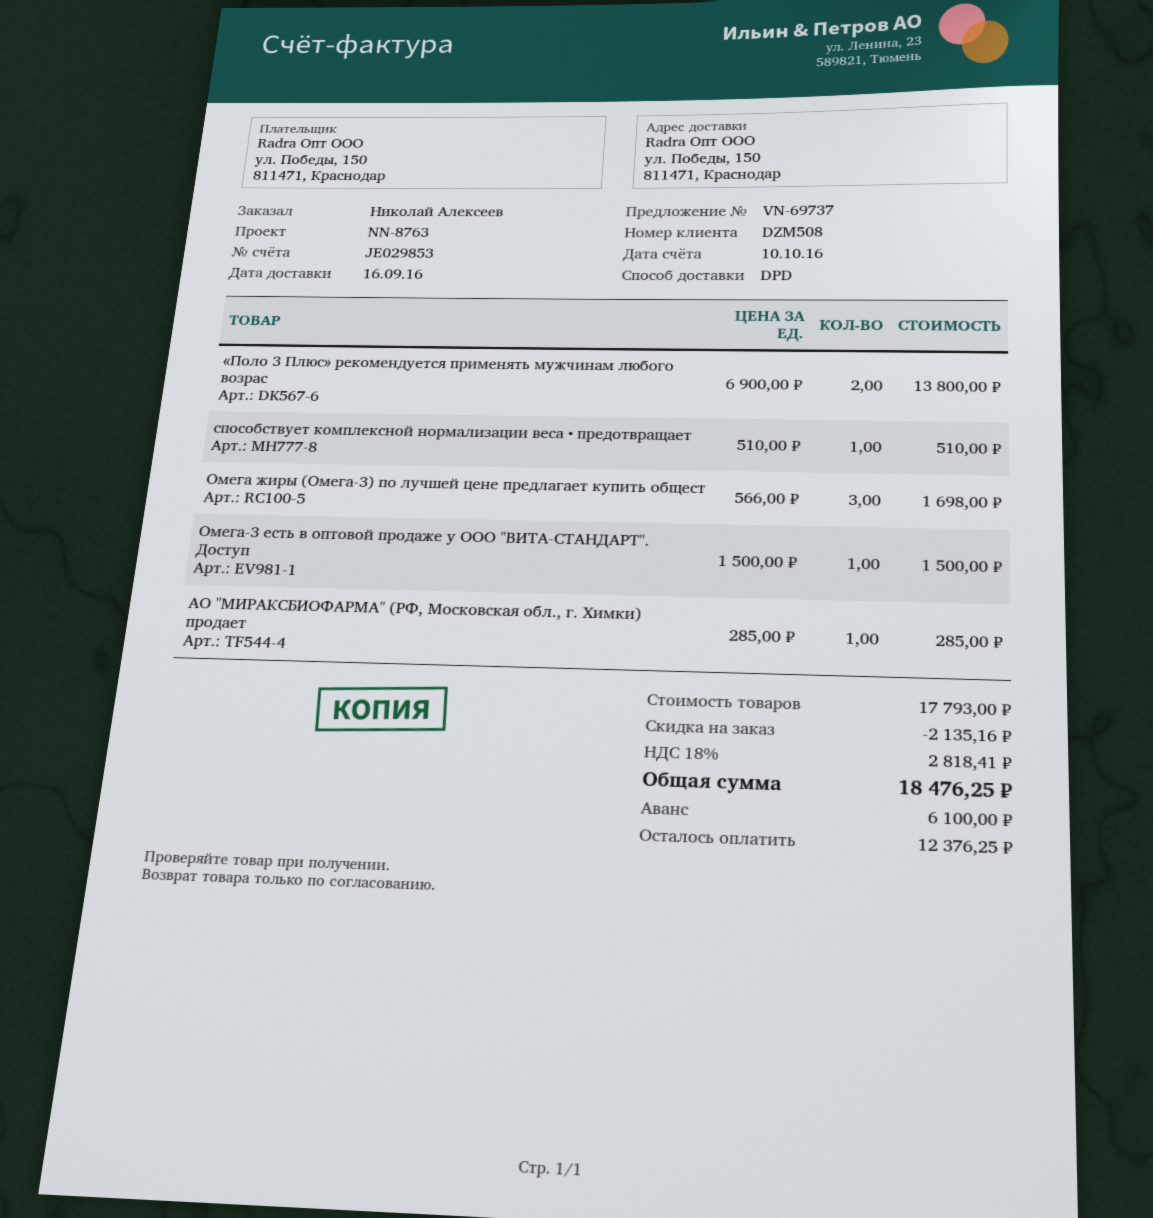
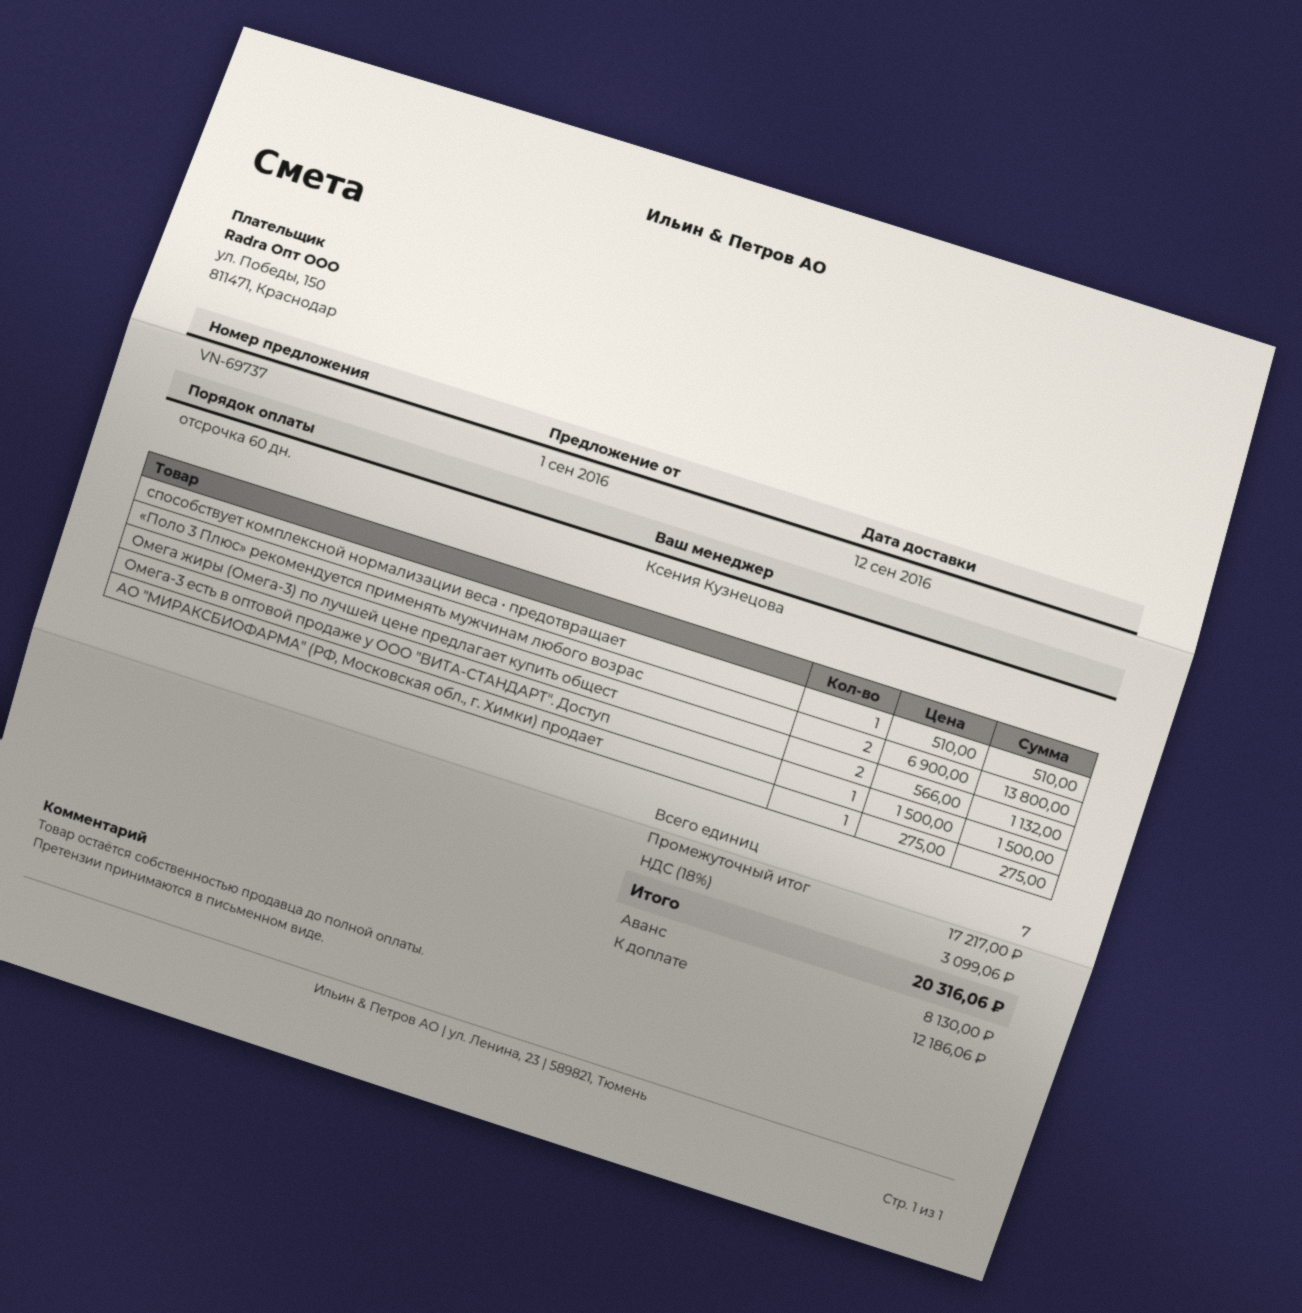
delivery date: 2016-09-16 -> 2016-09-12
Омега жиры (Омега-3) по лучшей цене предлагает купить общест: 3 x 566.00 = 1698.00 -> 2 x 566.00 = 1132.00
АО "МИРАКСБИОФАРМА" (РФ, Московская обл., г. Химки) продает: 1 x 285.00 = 285.00 -> 1 x 275.00 = 275.00
subtotal: 17793.00 -> 17217.00
discount: 2135.16 -> none
tax: 18% = 2818.41 -> 18% = 3099.06
total: 18476.25 -> 20316.06
deposit: 6100.00 -> 8130.00
balance: 12376.25 -> 12186.06

